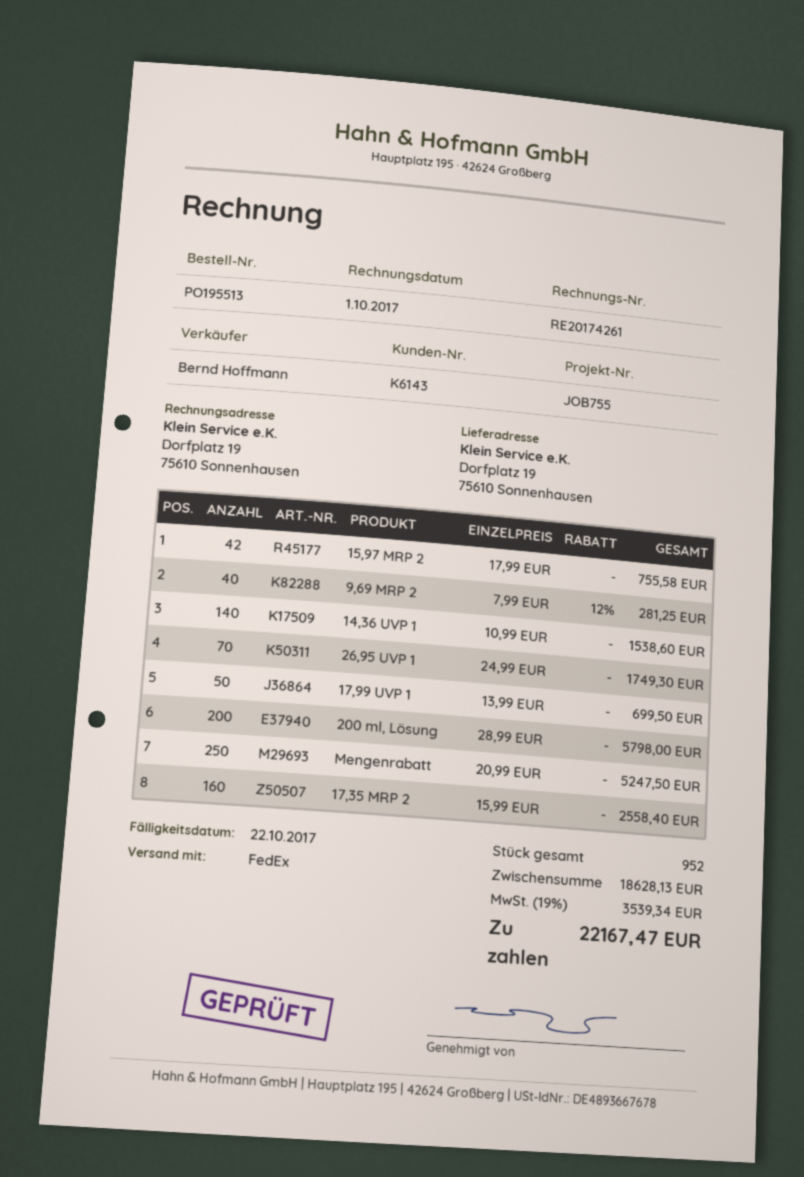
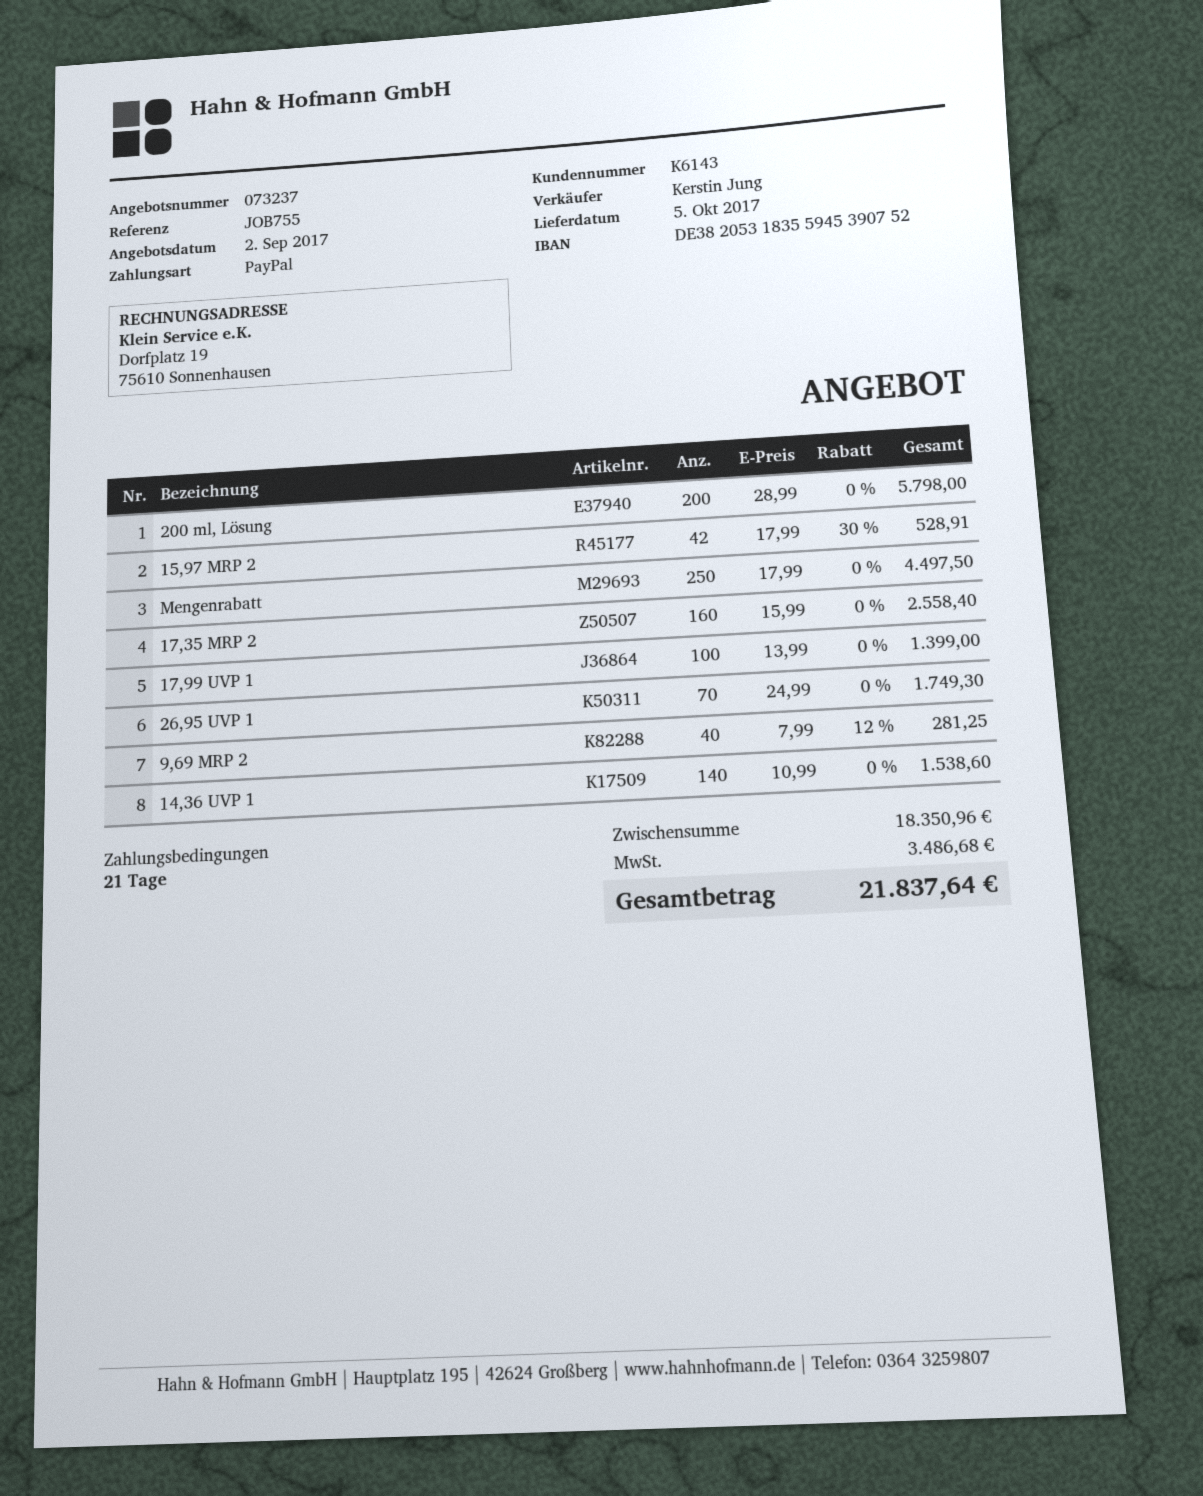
sales rep: Bernd Hoffmann -> Kerstin Jung
15,97 MRP 2: 42 x 17.99 = 755.58 -> 42 x 17.99 - 30% = 528.91
17,99 UVP 1: 50 x 13.99 = 699.50 -> 100 x 13.99 = 1399.00
Mengenrabatt: 250 x 20.99 = 5247.50 -> 250 x 17.99 = 4497.50
subtotal: 18628.13 -> 18350.96
tax: 3539.34 -> 3486.68
total: 22167.47 -> 21837.64

